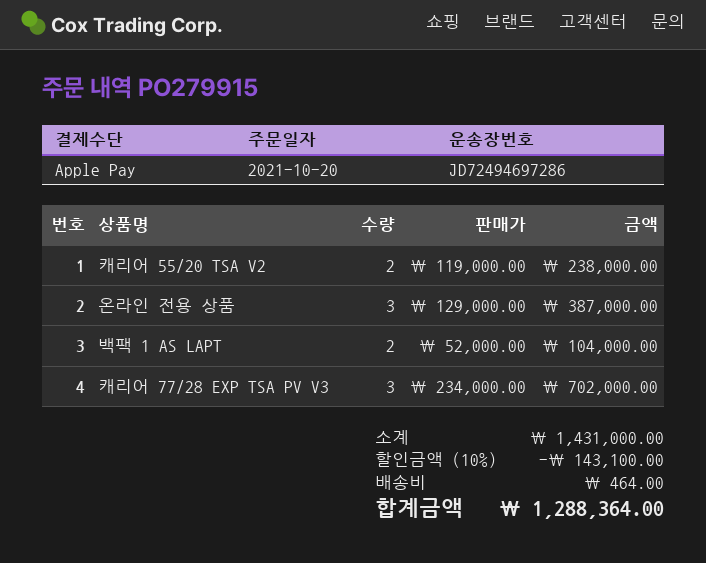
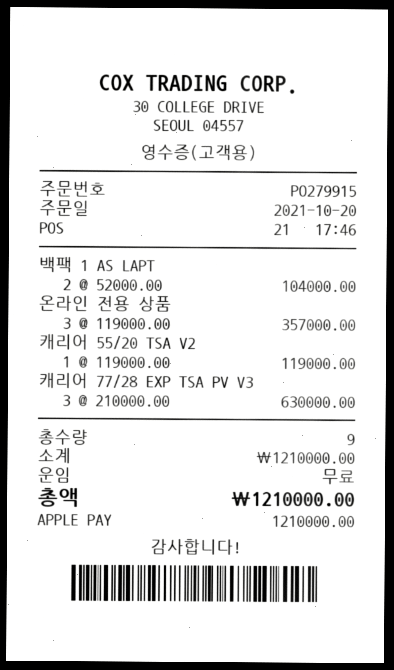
캐리어 55/20 TSA V2: 2 x 119000.00 = 238000.00 -> 1 x 119000.00 = 119000.00
온라인 전용 상품: 3 x 129000.00 = 387000.00 -> 3 x 119000.00 = 357000.00
캐리어 77/28 EXP TSA PV V3: 3 x 234000.00 = 702000.00 -> 3 x 210000.00 = 630000.00
subtotal: 1431000.00 -> 1210000.00
discount: 10% = 143100.00 -> none
shipping: 464.00 -> 0.00
total: 1288364.00 -> 1210000.00

